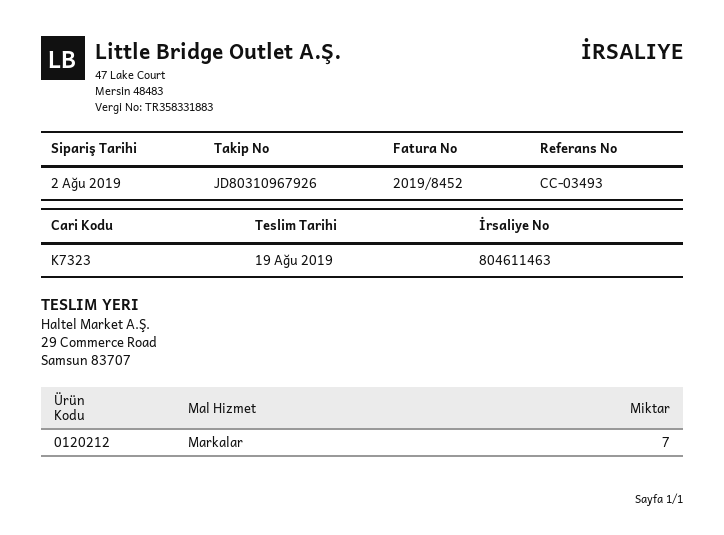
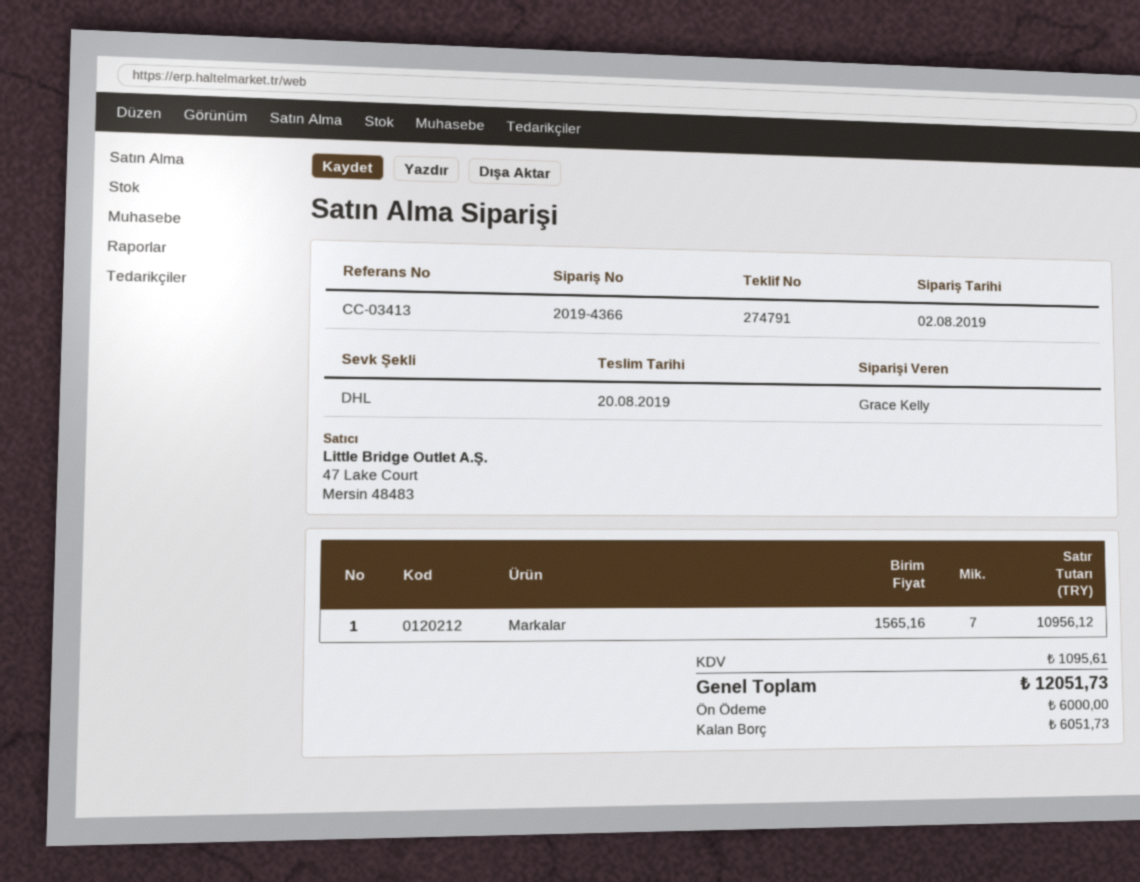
delivery date: 2019-08-19 -> 2019-08-20
reference: CC-03493 -> CC-03413

